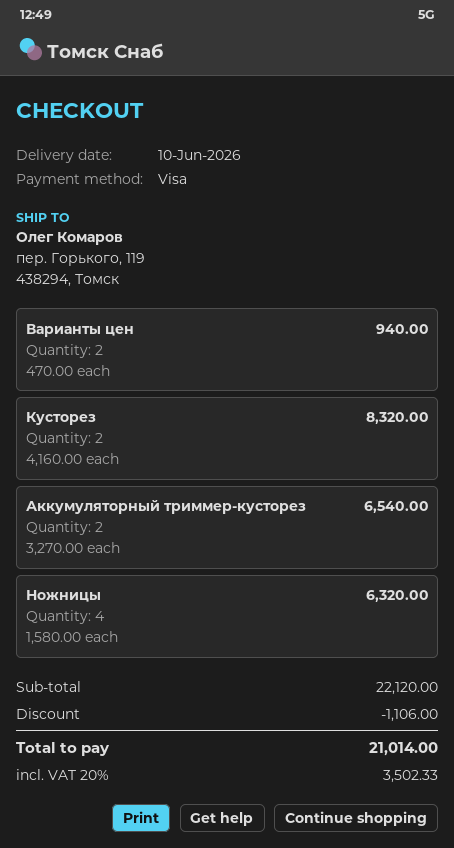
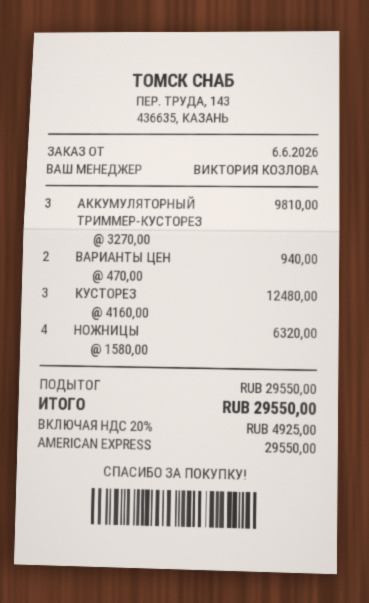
payment method: Visa -> American Express
Кусторез: 2 x 4160.00 = 8320.00 -> 3 x 4160.00 = 12480.00
Аккумуляторный триммер-кусторез: 2 x 3270.00 = 6540.00 -> 3 x 3270.00 = 9810.00
subtotal: 22120.00 -> 29550.00
discount: 1106.00 -> none
tax: 20% = 3502.33 -> 20% = 4925.00
total: 21014.00 -> 29550.00

